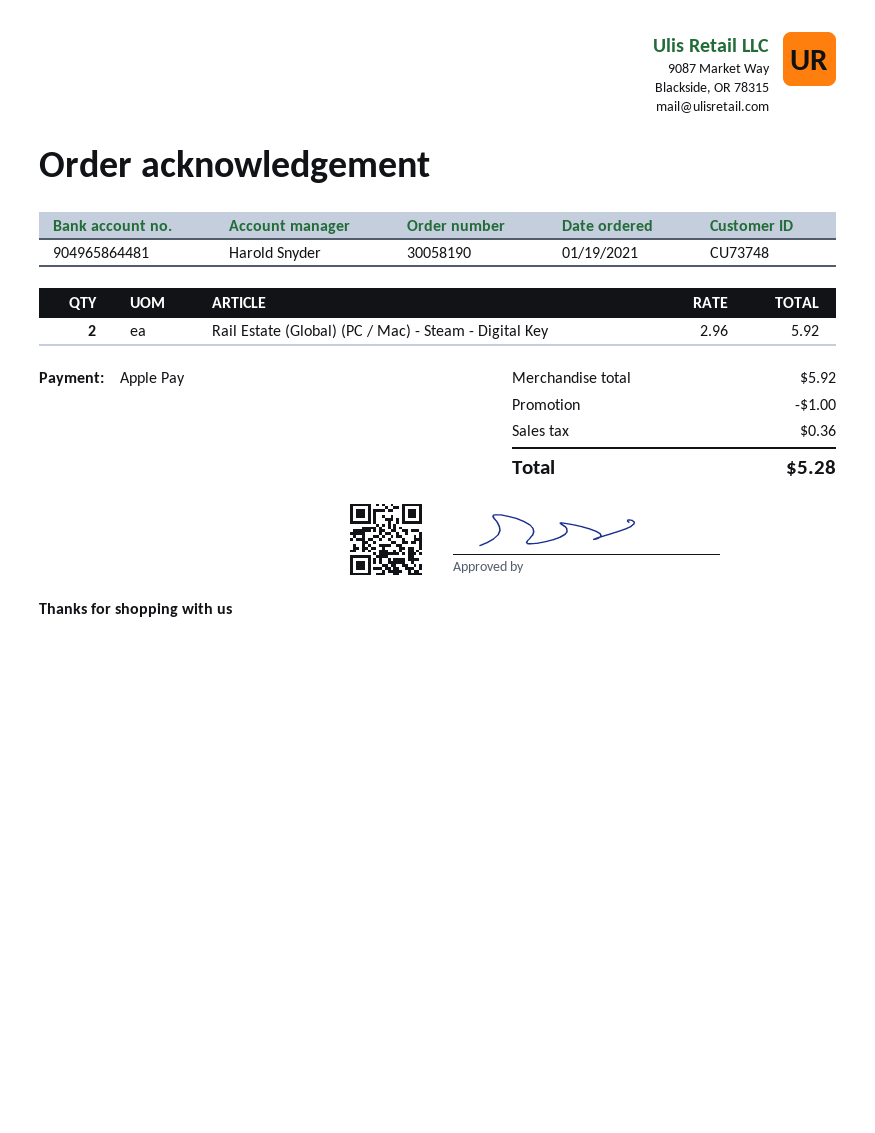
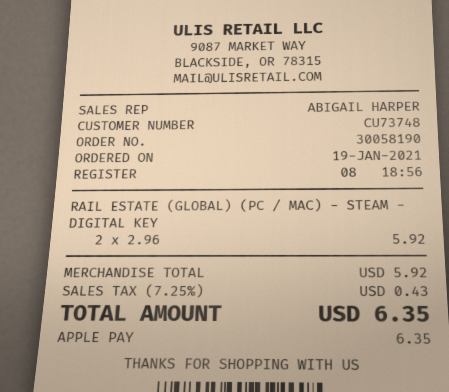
sales rep: Harold Snyder -> ABIGAIL HARPER
discount: 1.00 -> none
tax: 0.36 -> 0.43
total: 5.28 -> 6.35

